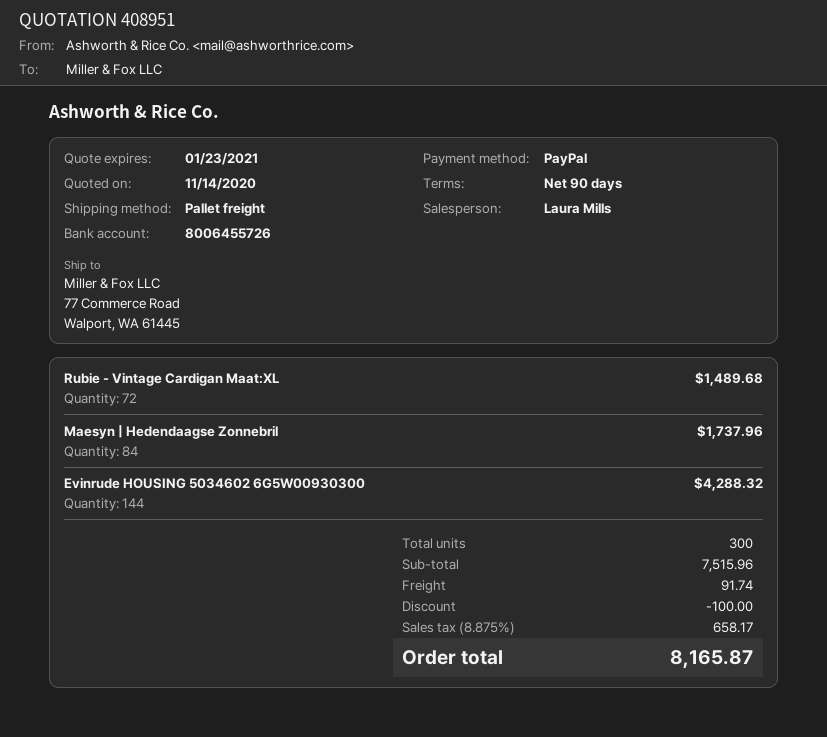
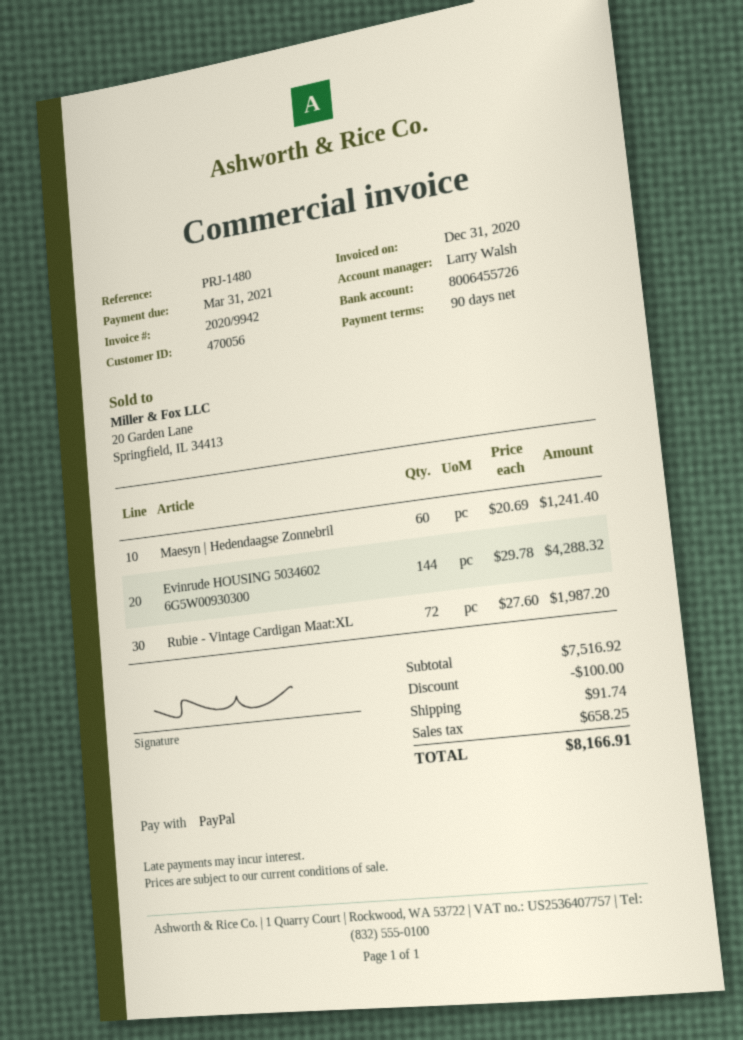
sales rep: Laura Mills -> Larry Walsh
Rubie - Vintage Cardigan Maat:XL: 72 for 1489.68 -> 72 for 1987.20
Maesyn | Hedendaagse Zonnebril: 84 for 1737.96 -> 60 for 1241.40
subtotal: 7515.96 -> 7516.92
tax: 658.17 -> 658.25
total: 8165.87 -> 8166.91

